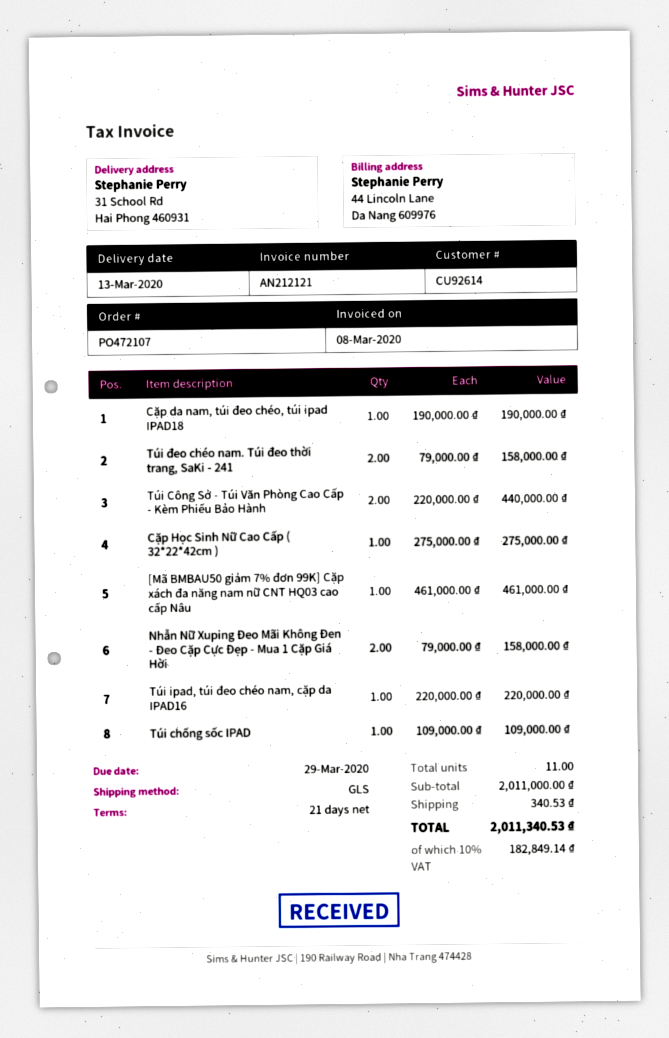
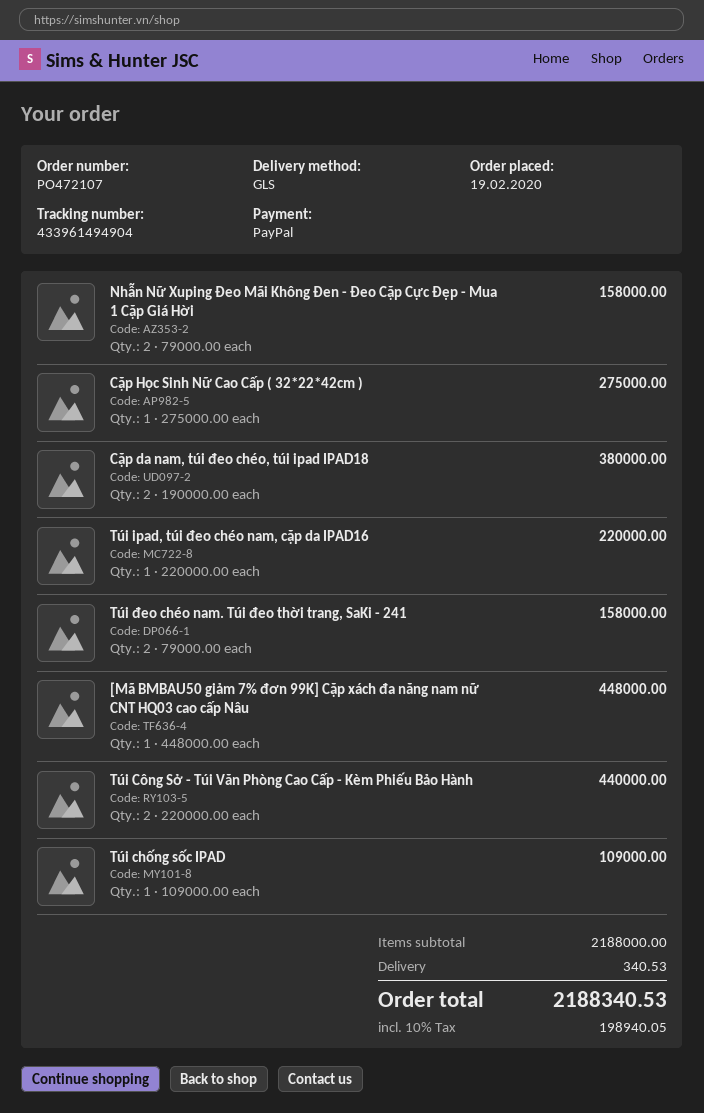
Cặp da nam, túi đeo chéo, túi ipad IPAD18: 1 x 190000.00 = 190000.00 -> 2 x 190000.00 = 380000.00
[Mã BMBAU50 giảm 7% đơn 99K] Cặp xách đa năng nam nữ CNT HQ03 cao cấp Nâu: 1 x 461000.00 = 461000.00 -> 1 x 448000.00 = 448000.00
subtotal: 2011000.00 -> 2188000.00
tax: 10% = 182849.14 -> 10% = 198940.05
total: 2011340.53 -> 2188340.53

